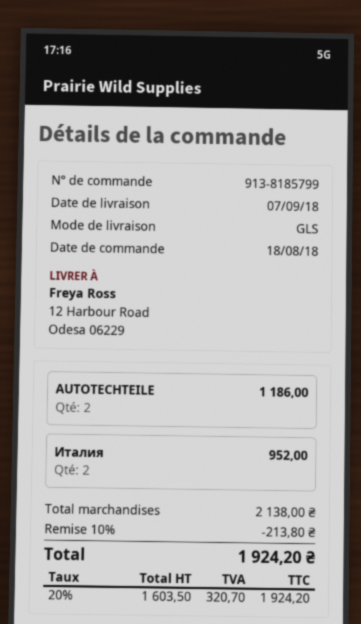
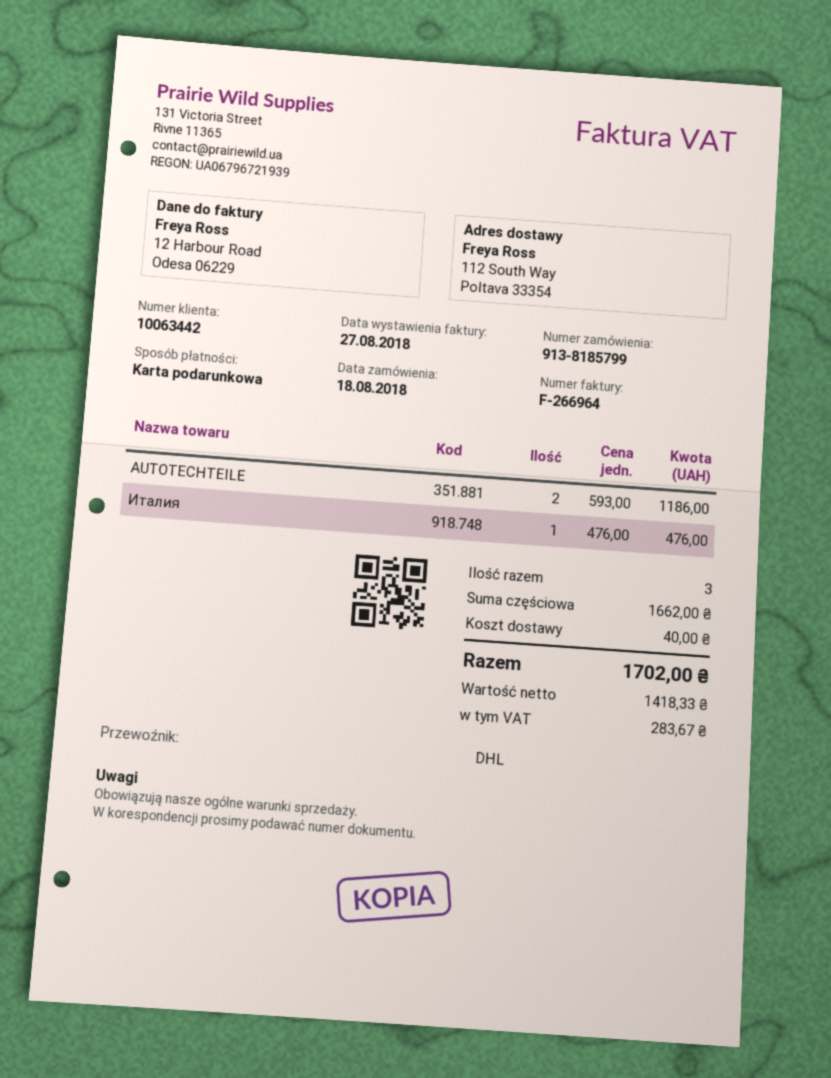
shipping method: GLS -> DHL
ship to: 12 Harbour Road, Odesa 06229 -> 112 South Way, Poltava 33354
Италия: 2 for 952.00 -> 1 for 476.00
subtotal: 2138.00 -> 1662.00
discount: 10% = 213.80 -> none
shipping: none -> 40.00
net: 1603.50 -> 1418.33
tax: 320.70 -> 283.67
total: 1924.20 -> 1702.00

